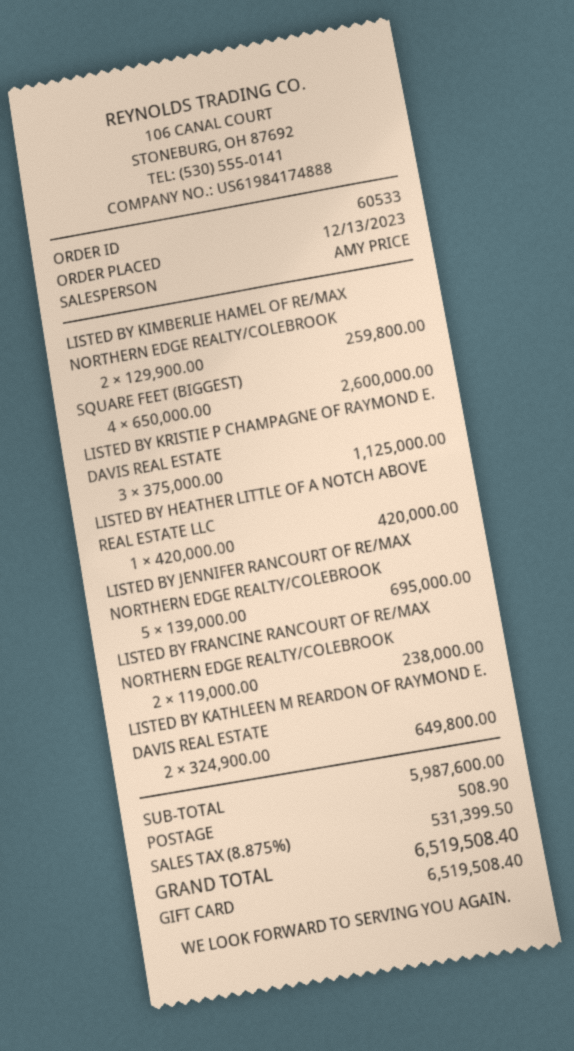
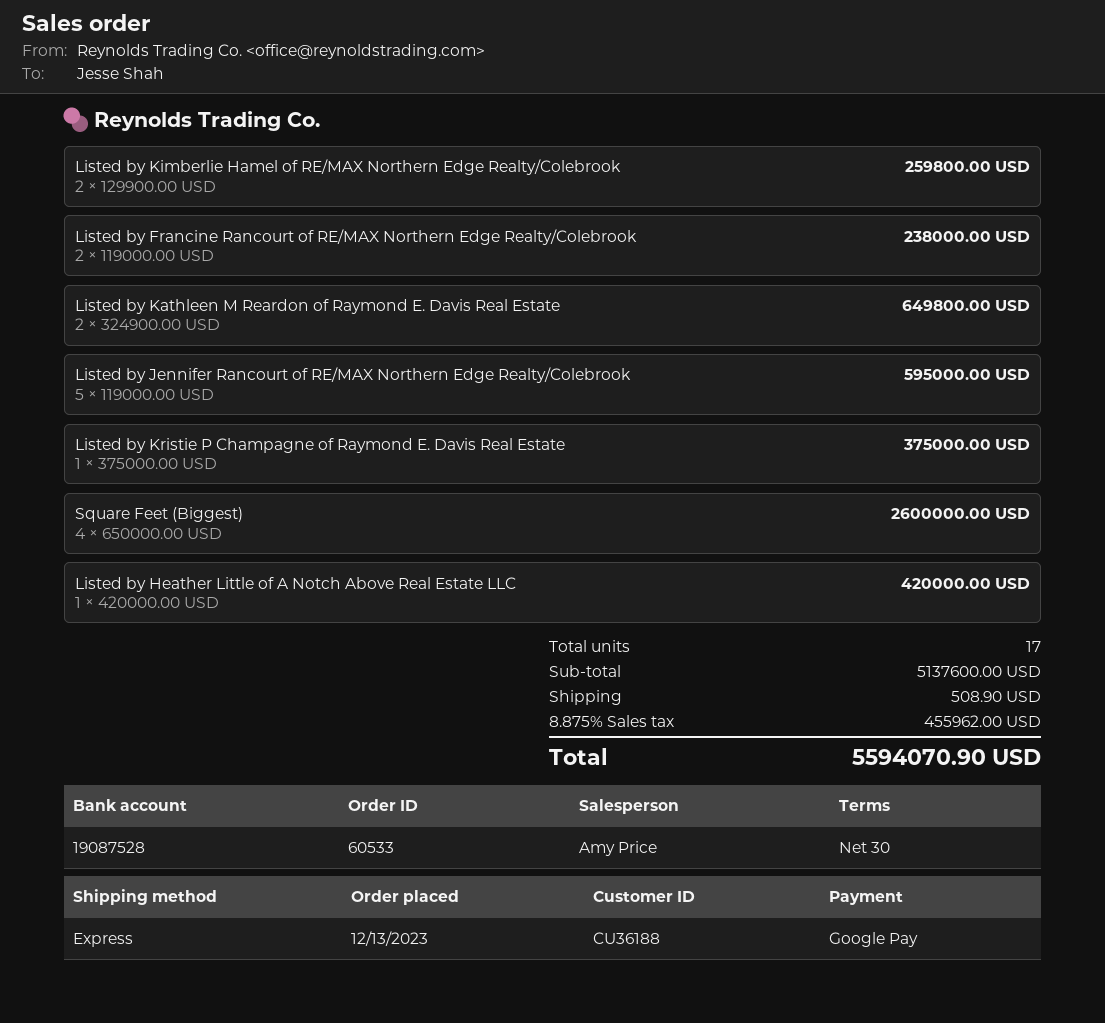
payment method: gift card -> Google Pay
LISTED BY KRISTIE P CHAMPAGNE OF RAYMOND E. DAVIS REAL ESTATE: 3 x 375000.00 = 1125000.00 -> 1 x 375000.00 = 375000.00
LISTED BY JENNIFER RANCOURT OF RE/MAX NORTHERN EDGE REALTY/COLEBROOK: 5 x 139000.00 = 695000.00 -> 5 x 119000.00 = 595000.00
subtotal: 5987600.00 -> 5137600.00
tax: 8.875% = 531399.50 -> 8.875% = 455962.00
total: 6519508.40 -> 5594070.90

